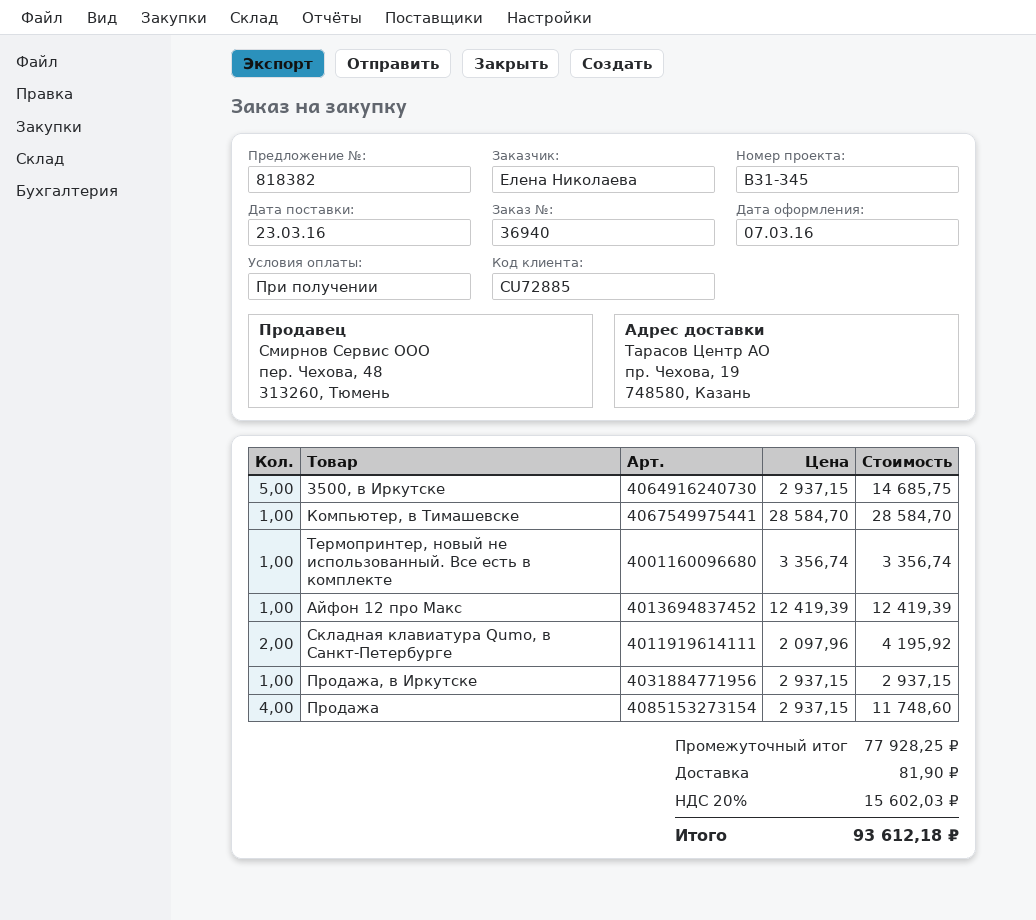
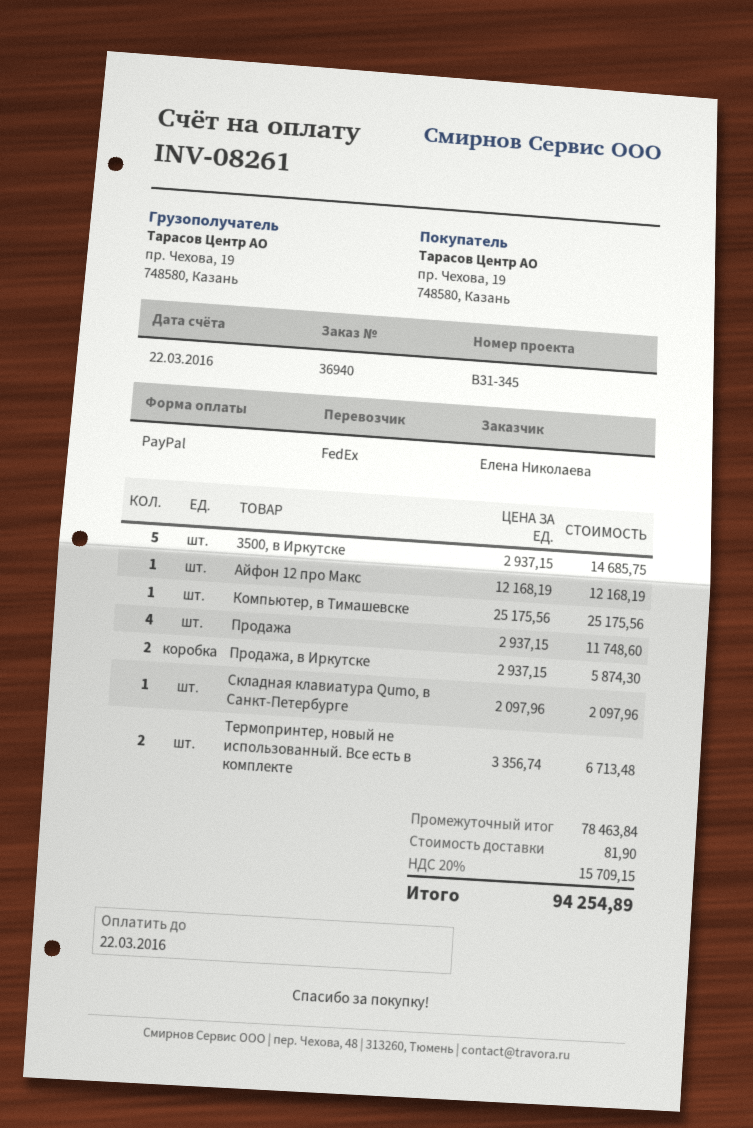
Компьютер, в Тимашевске: 1 x 28584.70 = 28584.70 -> 1 x 25175.56 = 25175.56
Термопринтер, новый не использованный. Все есть в комплекте: 1 x 3356.74 = 3356.74 -> 2 x 3356.74 = 6713.48
Айфон 12 про Макс: 1 x 12419.39 = 12419.39 -> 1 x 12168.19 = 12168.19
Складная клавиатура Qumo, в Санкт-Петербурге: 2 x 2097.96 = 4195.92 -> 1 x 2097.96 = 2097.96
Продажа, в Иркутске: 1 x 2937.15 = 2937.15 -> 2 x 2937.15 = 5874.30
subtotal: 77928.25 -> 78463.84
tax: 20% = 15602.03 -> 20% = 15709.15
total: 93612.18 -> 94254.89

